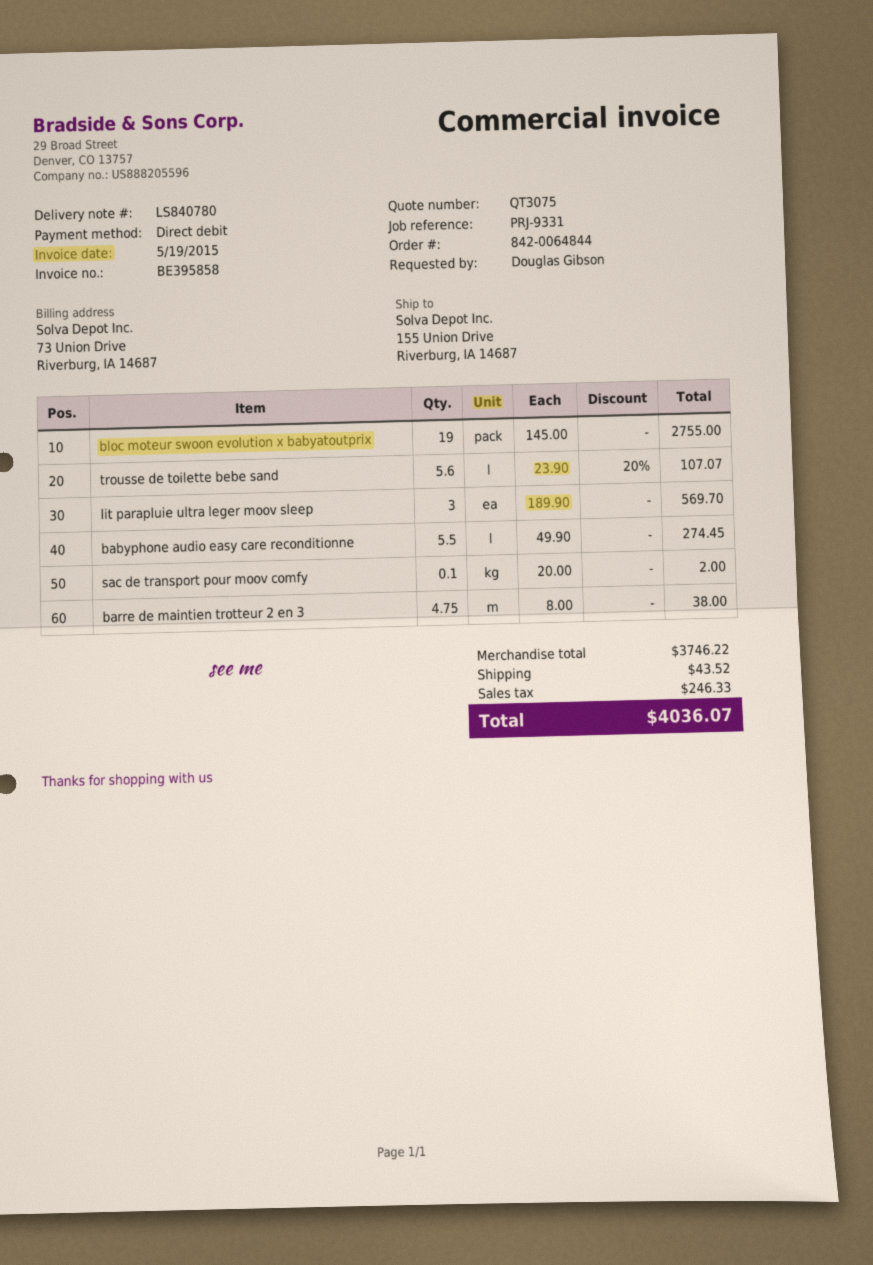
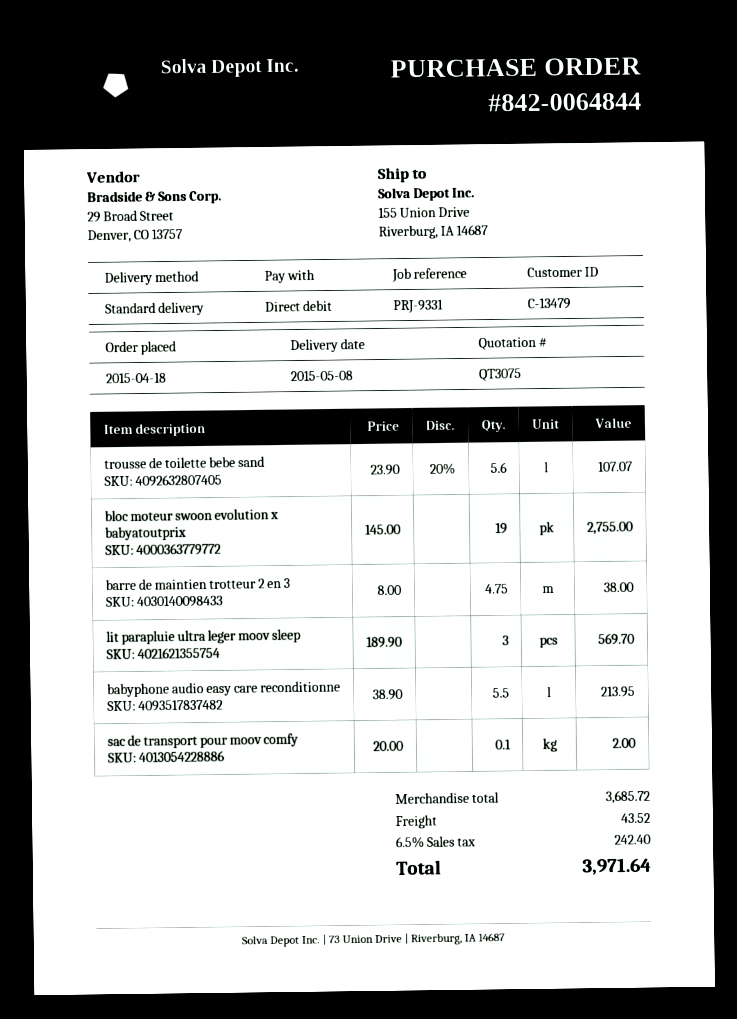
babyphone audio easy care reconditionne: 5.5 x 49.90 = 274.45 -> 5.5 x 38.90 = 213.95
subtotal: 3746.22 -> 3685.72
tax: 246.33 -> 242.40
total: 4036.07 -> 3971.64

